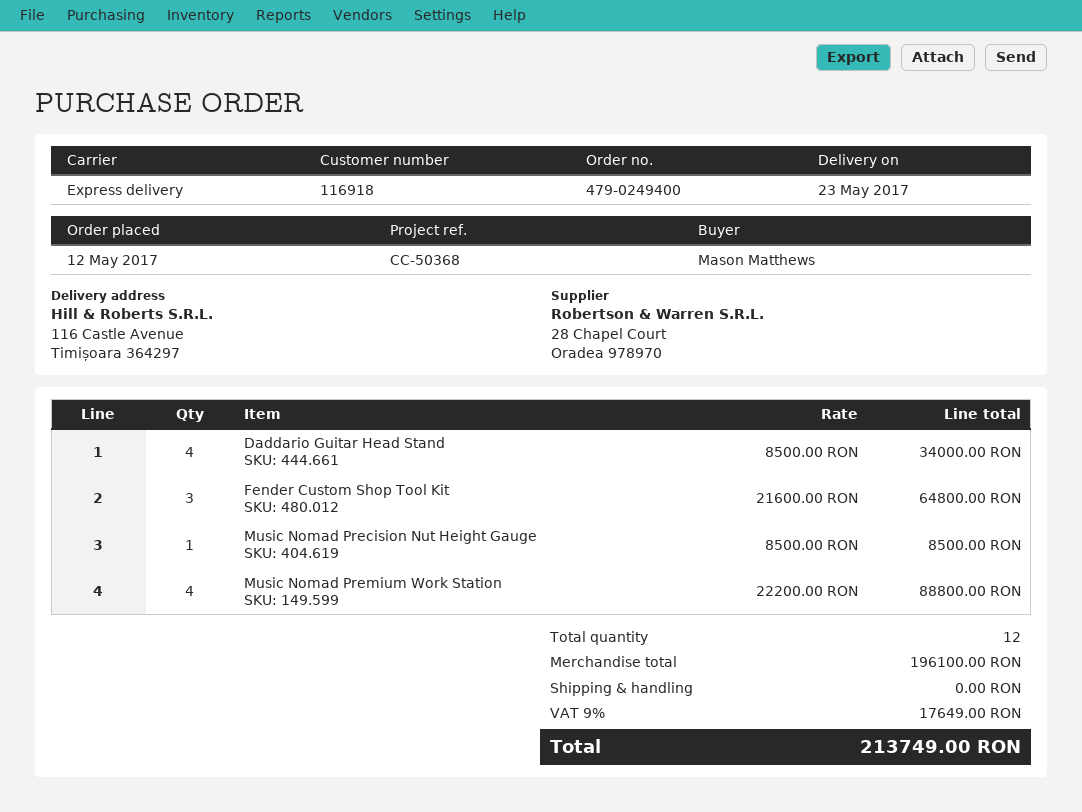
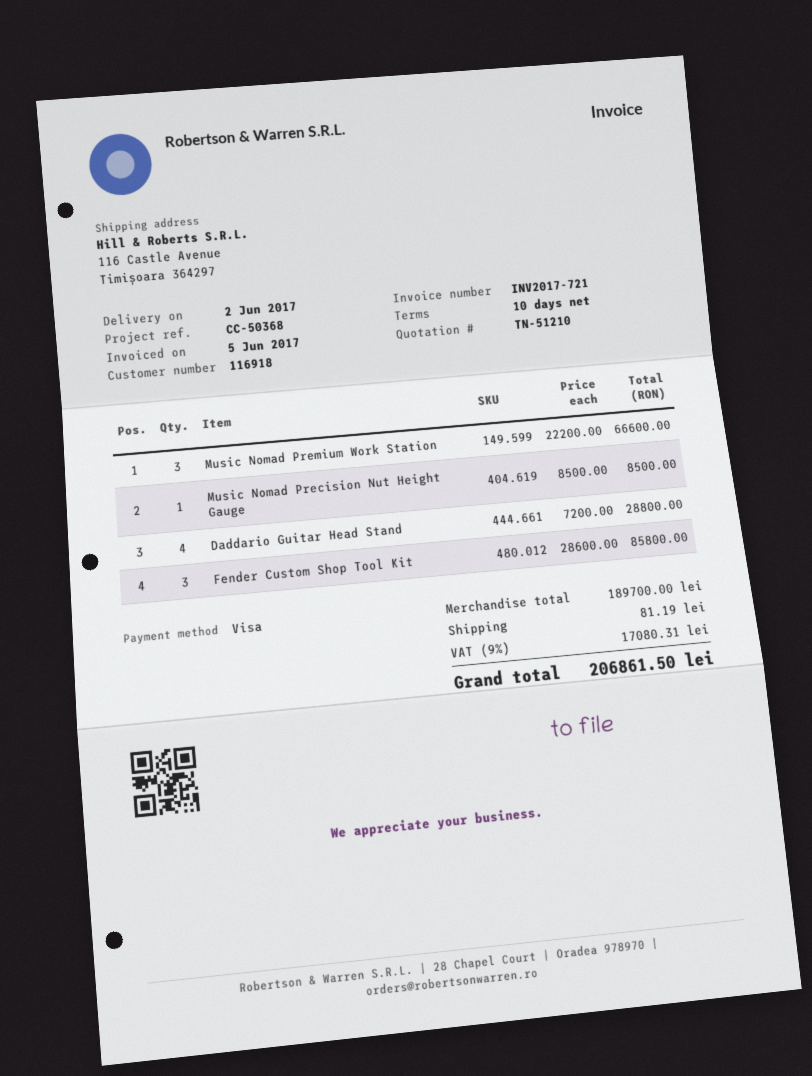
delivery date: 2017-05-23 -> 2017-06-02
Daddario Guitar Head Stand: 4 x 8500.00 = 34000.00 -> 4 x 7200.00 = 28800.00
Fender Custom Shop Tool Kit: 3 x 21600.00 = 64800.00 -> 3 x 28600.00 = 85800.00
Music Nomad Premium Work Station: 4 x 22200.00 = 88800.00 -> 3 x 22200.00 = 66600.00
subtotal: 196100.00 -> 189700.00
shipping: 0.00 -> 81.19
tax: 9% = 17649.00 -> 9% = 17080.31
total: 213749.00 -> 206861.50

